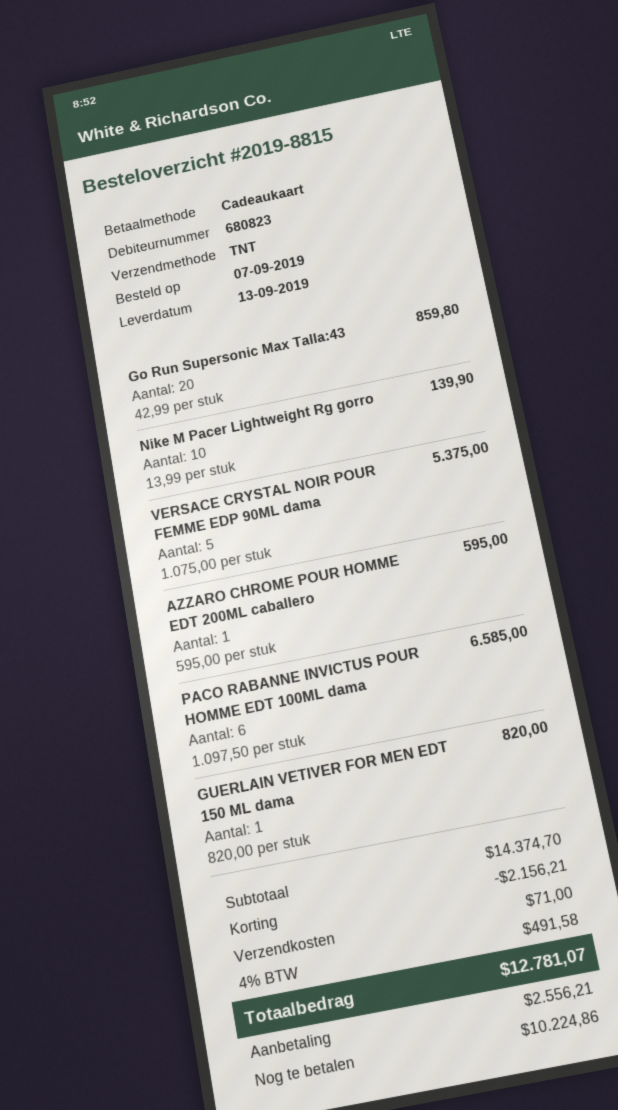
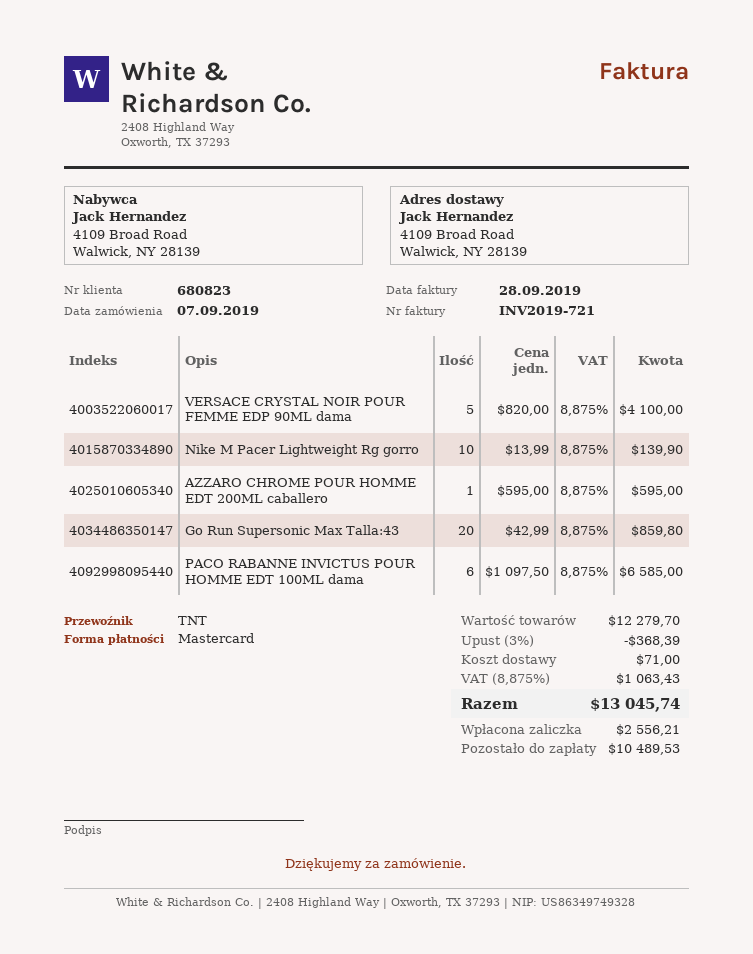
payment method: gift card -> Mastercard
VERSACE CRYSTAL NOIR POUR FEMME EDP 90ML dama: 5 x 1075.00 = 5375.00 -> 5 x 820.00 = 4100.00
GUERLAIN VETIVER FOR MEN EDT 150 ML dama: 1 x 820.00 = 820.00 -> none
subtotal: 14374.70 -> 12279.70
discount: 2156.21 -> 368.39
tax: 4% = 491.58 -> 8.875% = 1063.43
total: 12781.07 -> 13045.74
balance: 10224.86 -> 10489.53

